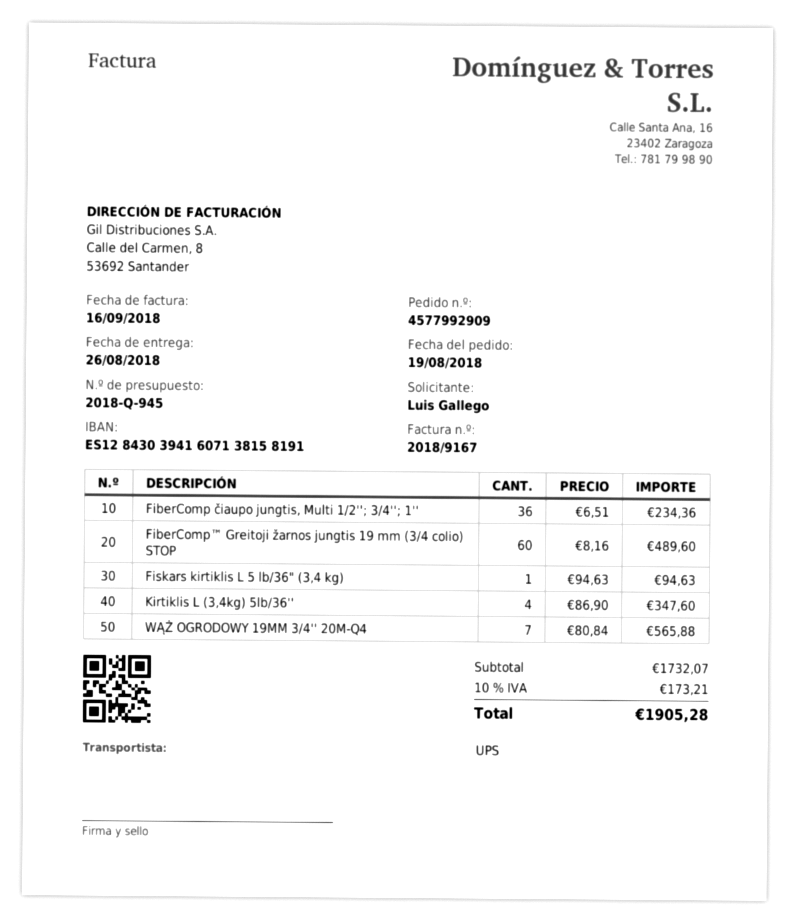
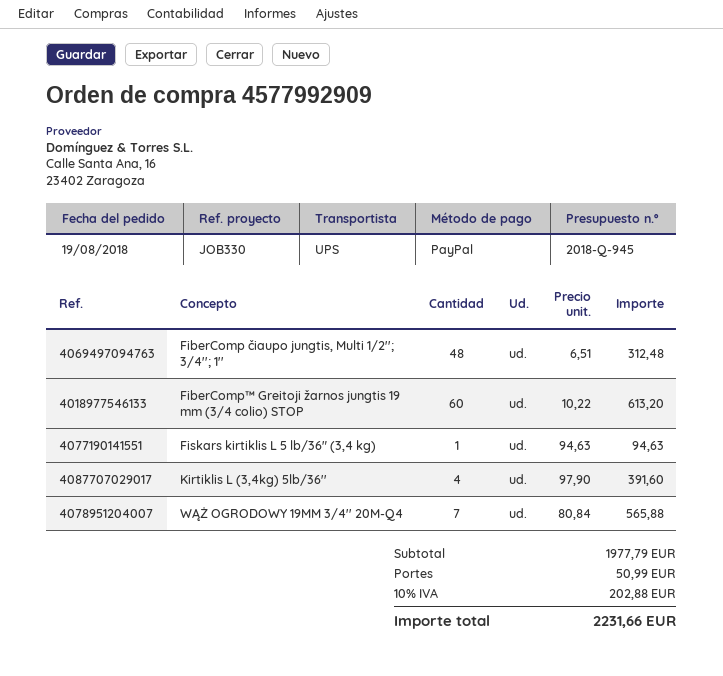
FiberComp čiaupo jungtis, Multi 1/2''; 3/4''; 1'': 36 x 6.51 = 234.36 -> 48 x 6.51 = 312.48
FiberComp™ Greitoji žarnos jungtis 19 mm (3/4 colio) STOP: 60 x 8.16 = 489.60 -> 60 x 10.22 = 613.20
Kirtiklis L (3,4kg) 5lb/36'': 4 x 86.90 = 347.60 -> 4 x 97.90 = 391.60
subtotal: 1732.07 -> 1977.79
shipping: none -> 50.99
tax: 10% = 173.21 -> 10% = 202.88
total: 1905.28 -> 2231.66

